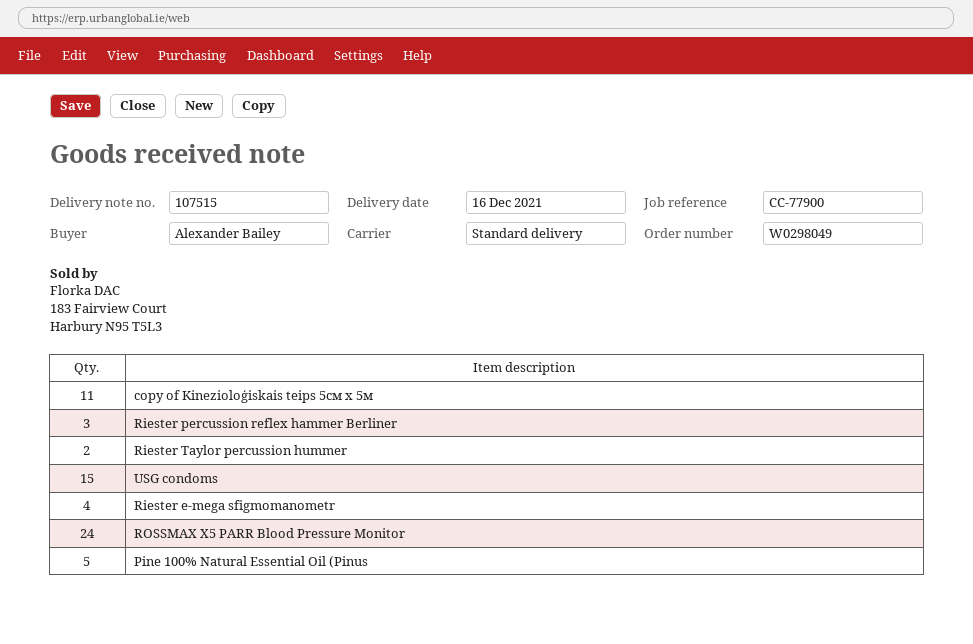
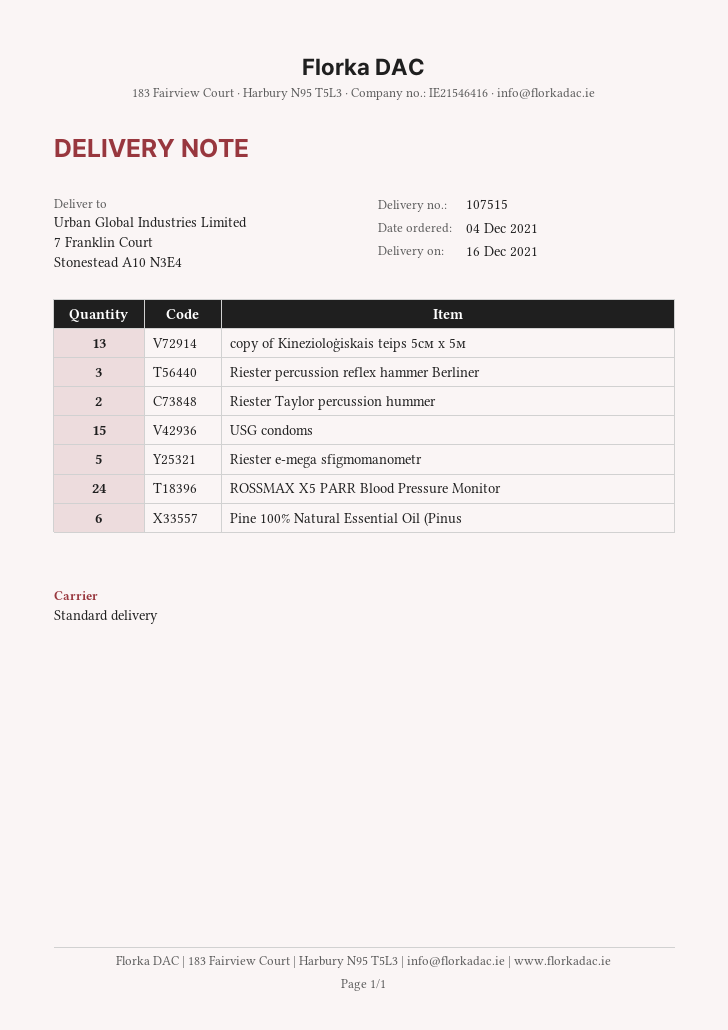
copy of Kinezioloģiskais teips 5см x 5м: 11 -> 13
Riester e-mega sfigmomanometr: 4 -> 5
Pine 100% Natural Essential Oil (Pinus: 5 -> 6

